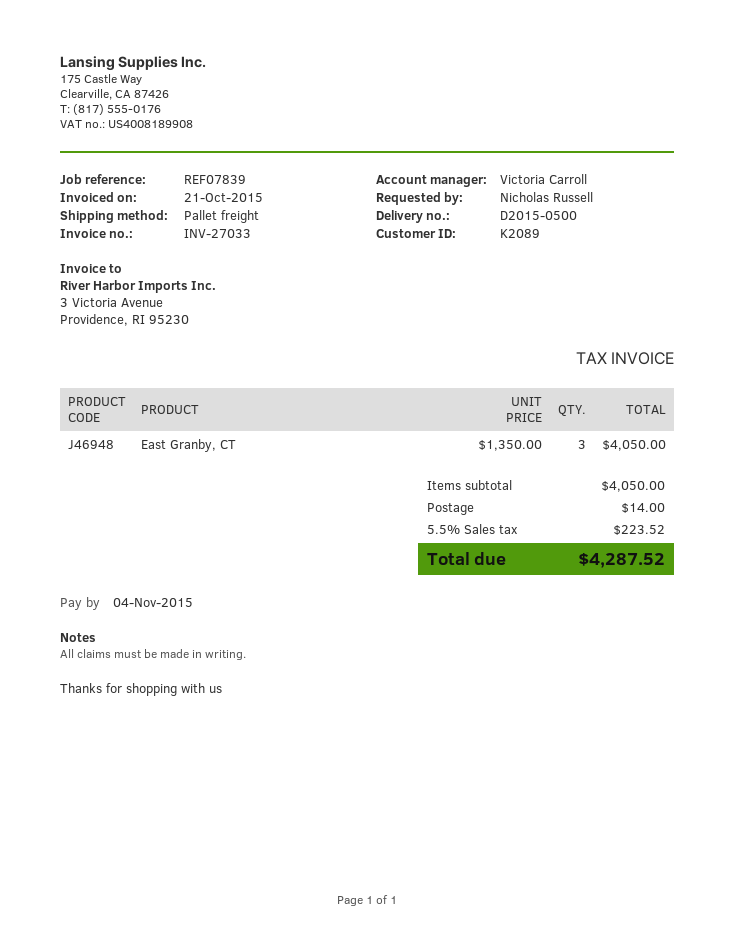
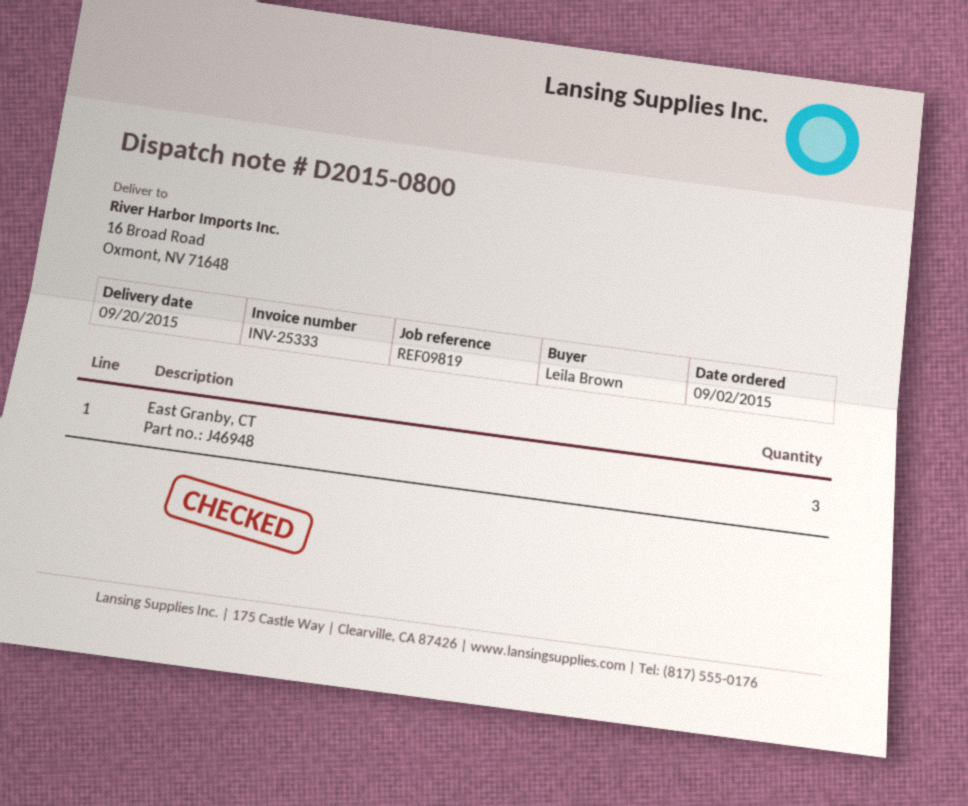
delivery note number: D2015-0500 -> D2015-0800
invoice number: INV-27033 -> INV-25333
reference: REF07839 -> REF09819
ordered by: Nicholas Russell -> Leila Brown

